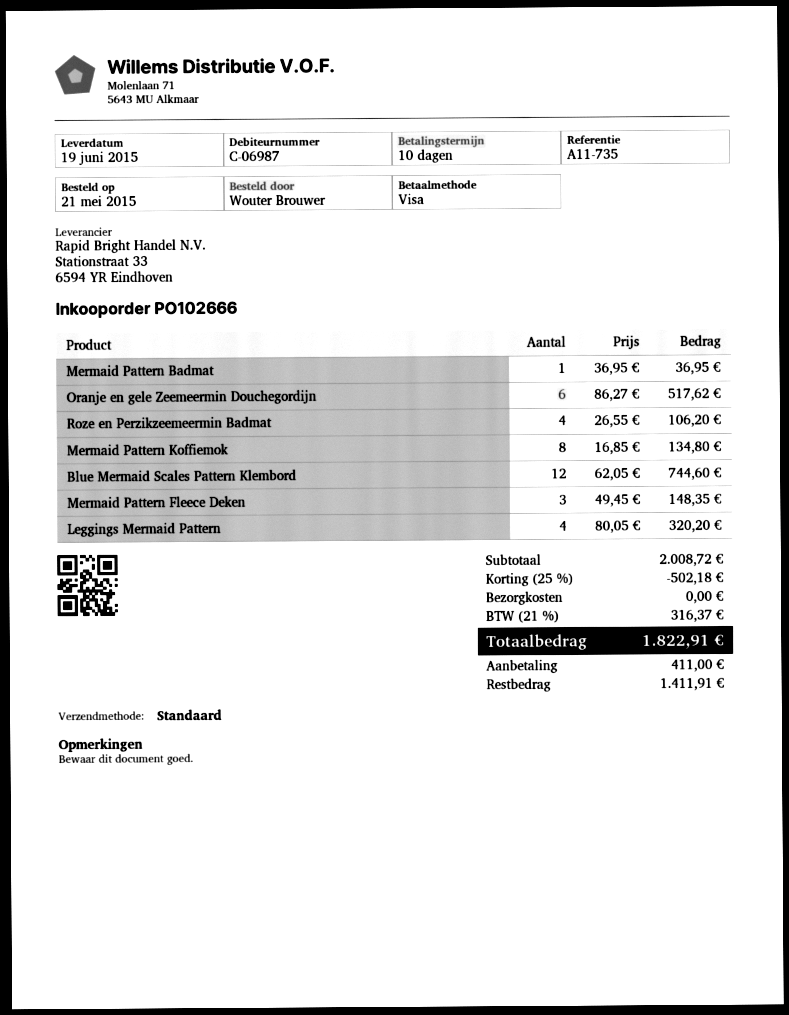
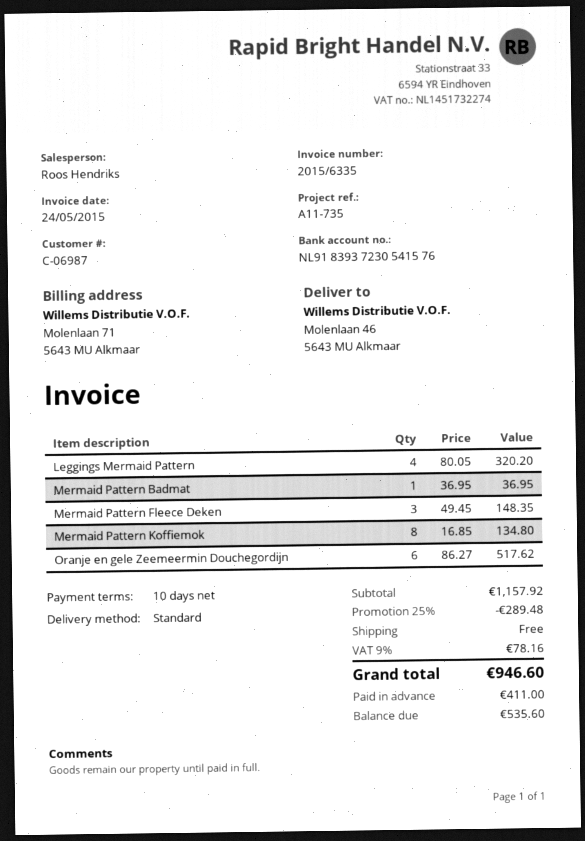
Roze en Perzikzeemeermin Badmat: 4 x 26.55 = 106.20 -> none
Blue Mermaid Scales Pattern Klembord: 12 x 62.05 = 744.60 -> none
subtotal: 2008.72 -> 1157.92
discount: 25% = 502.18 -> 25% = 289.48
tax: 21% = 316.37 -> 9% = 78.16
total: 1822.91 -> 946.60
balance: 1411.91 -> 535.60

